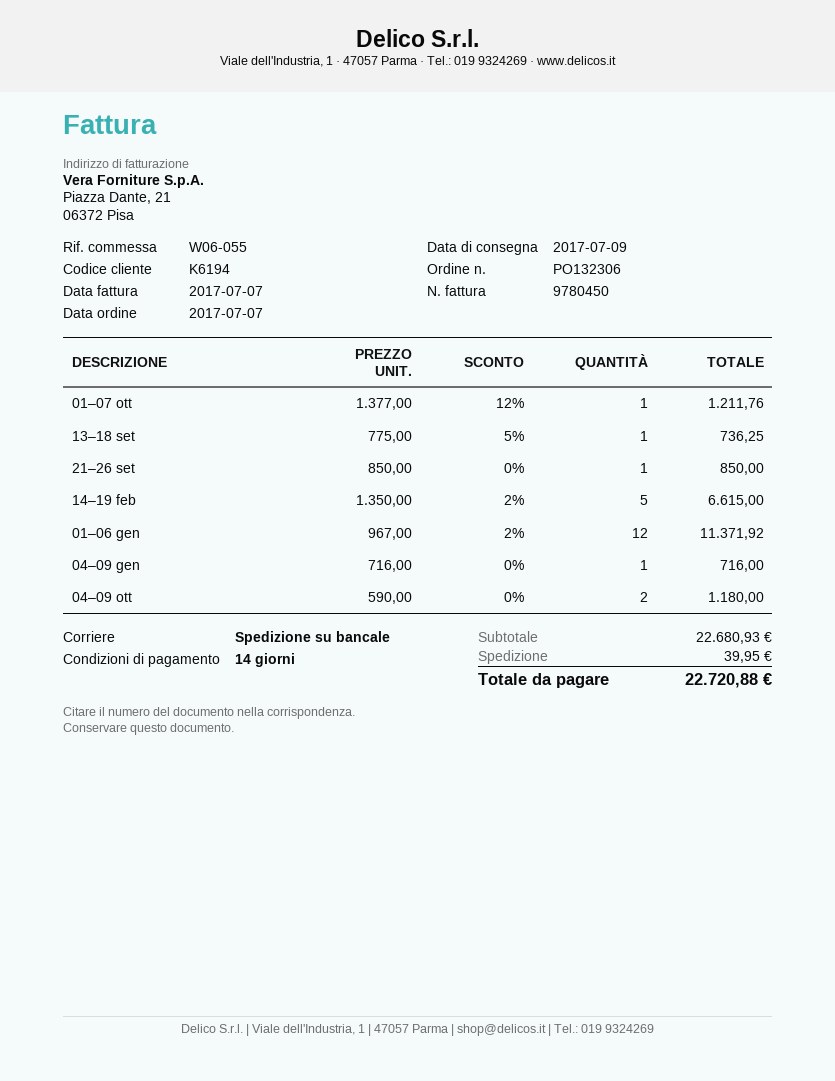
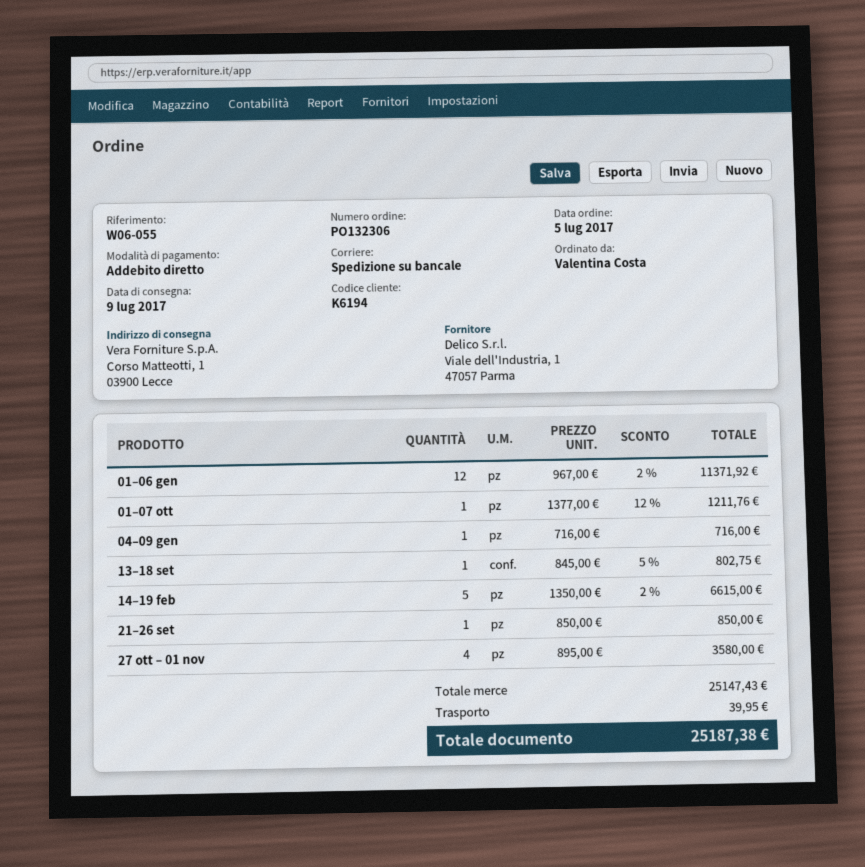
order date: 2017-07-07 -> 2017-07-05
13–18 set: 1 x 775.00 - 5% = 736.25 -> 1 x 845.00 - 5% = 802.75
04–09 ott: 2 x 590.00 = 1180.00 -> none
27 ott – 01 nov: none -> 4 x 895.00 = 3580.00
subtotal: 22680.93 -> 25147.43
total: 22720.88 -> 25187.38

